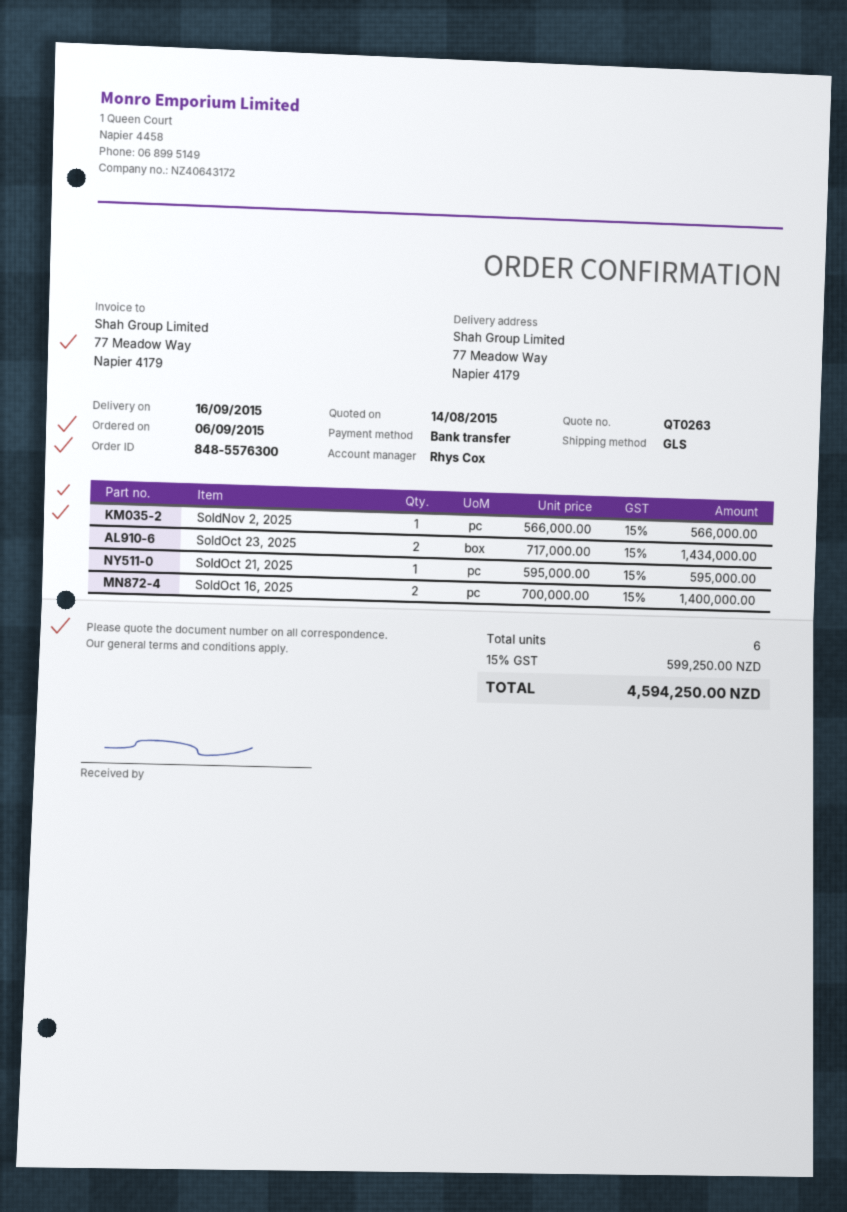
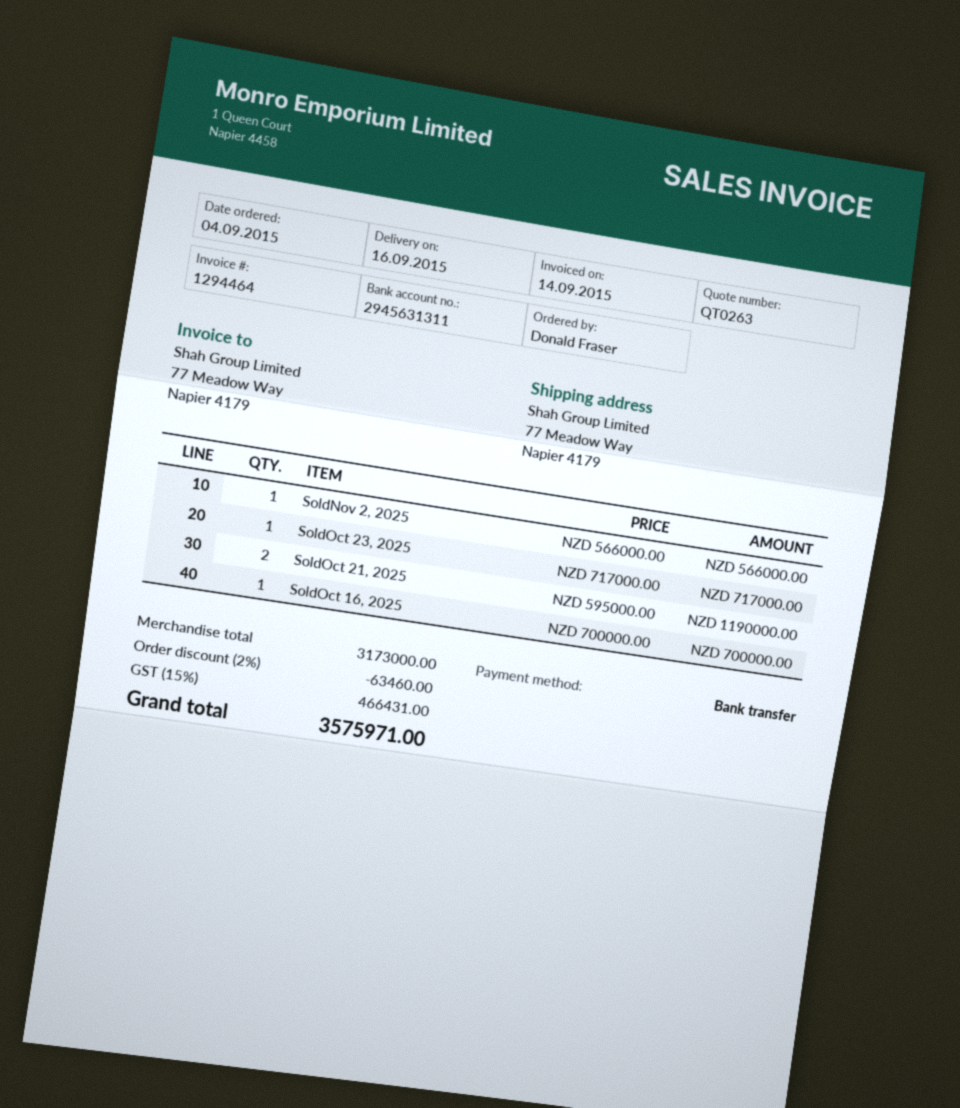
order date: 2015-09-06 -> 2015-09-04
SoldOct 23, 2025: 2 x 717000.00 = 1434000.00 -> 1 x 717000.00 = 717000.00
SoldOct 21, 2025: 1 x 595000.00 = 595000.00 -> 2 x 595000.00 = 1190000.00
SoldOct 16, 2025: 2 x 700000.00 = 1400000.00 -> 1 x 700000.00 = 700000.00
discount: none -> 2% = 63460.00
tax: 15% = 599250.00 -> 15% = 466431.00
total: 4594250.00 -> 3575971.00

